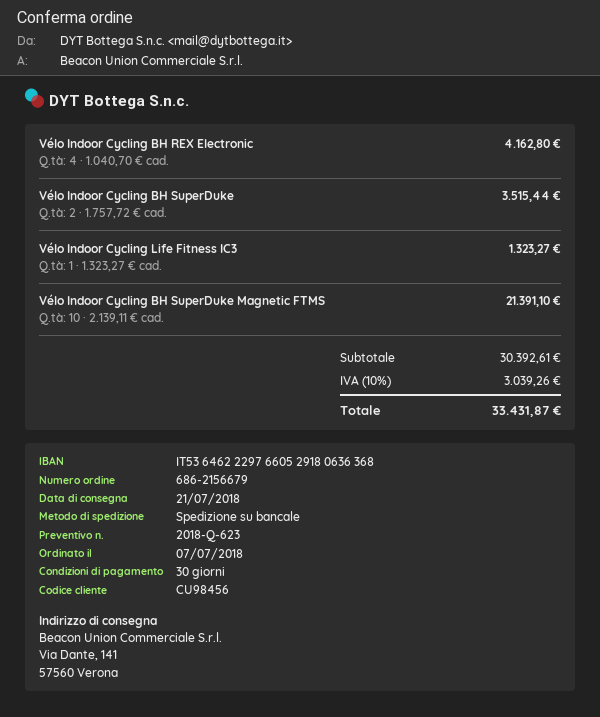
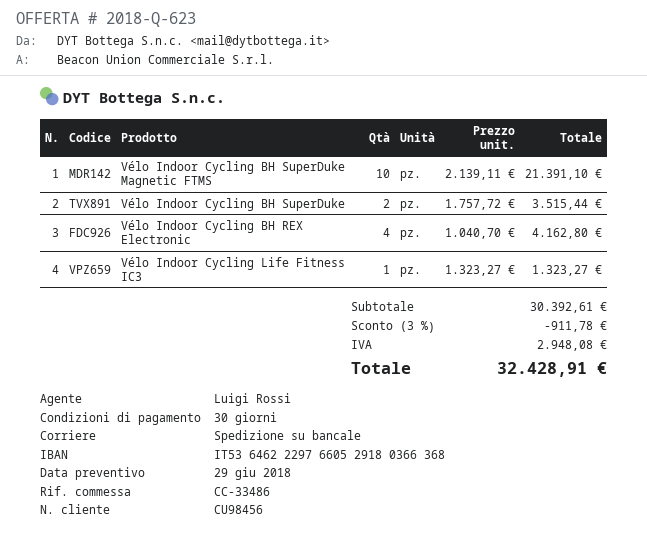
bank account: IT5364622297660529180636368 -> IT5364622297660529180366368
discount: none -> 3% = 911.78
tax: 3039.26 -> 2948.08
total: 33431.87 -> 32428.91

